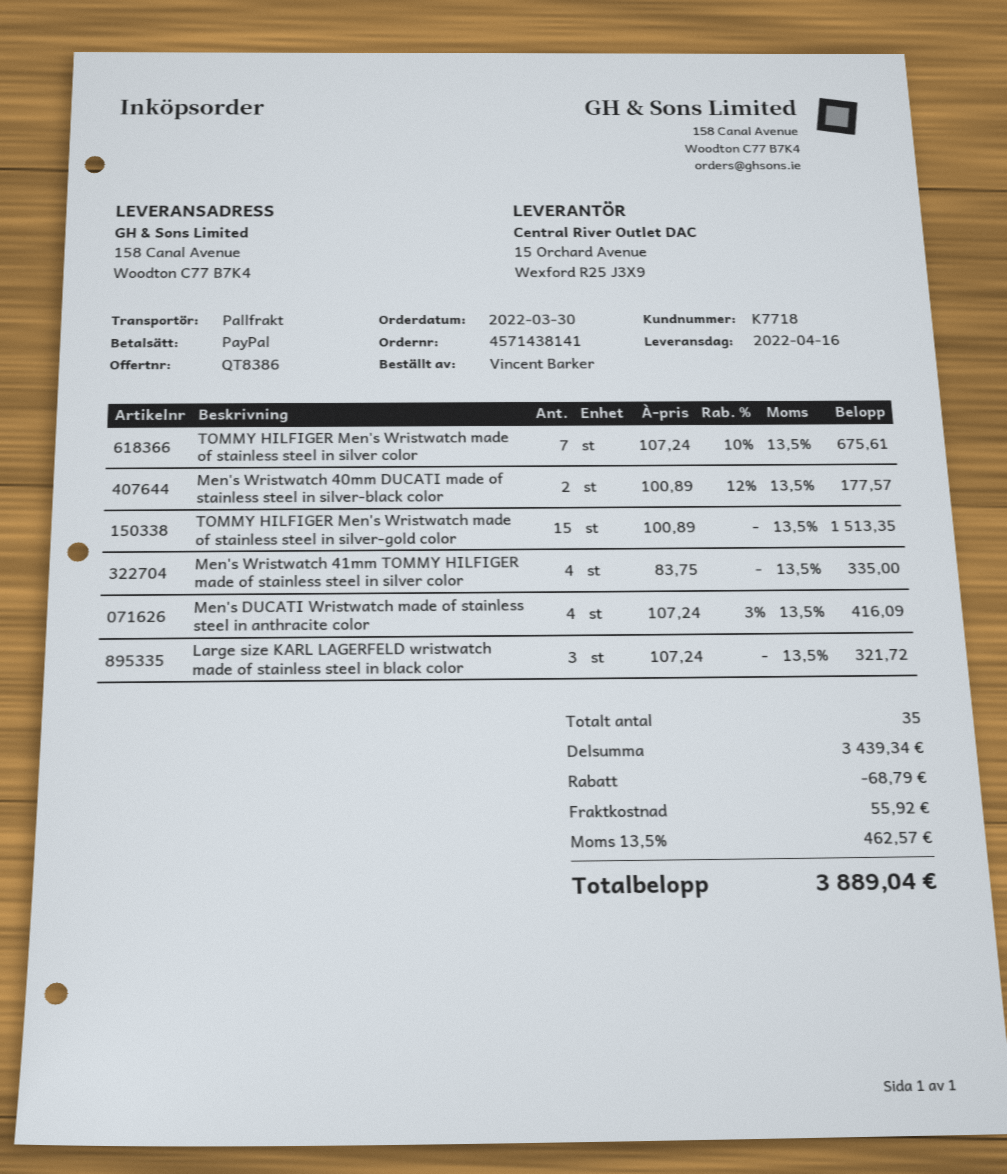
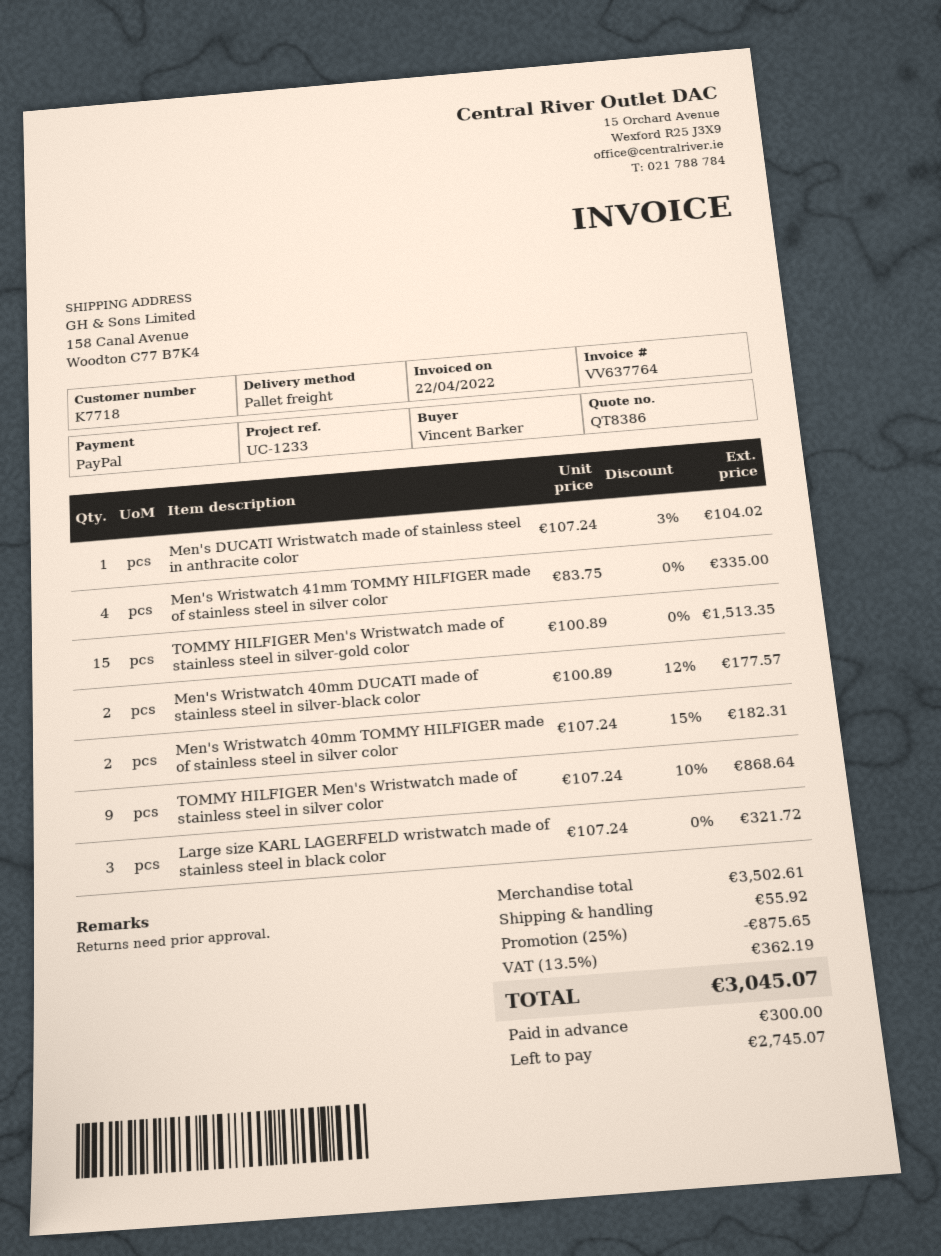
TOMMY HILFIGER Men's Wristwatch made of stainless steel in silver color: 7 x 107.24 - 10% = 675.61 -> 9 x 107.24 - 10% = 868.64
Men's DUCATI Wristwatch made of stainless steel in anthracite color: 4 x 107.24 - 3% = 416.09 -> 1 x 107.24 - 3% = 104.02
Men's Wristwatch 40mm TOMMY HILFIGER made of stainless steel in silver color: none -> 2 x 107.24 - 15% = 182.31
subtotal: 3439.34 -> 3502.61
discount: 68.79 -> 875.65
tax: 13.5% = 462.57 -> 13.5% = 362.19
total: 3889.04 -> 3045.07

